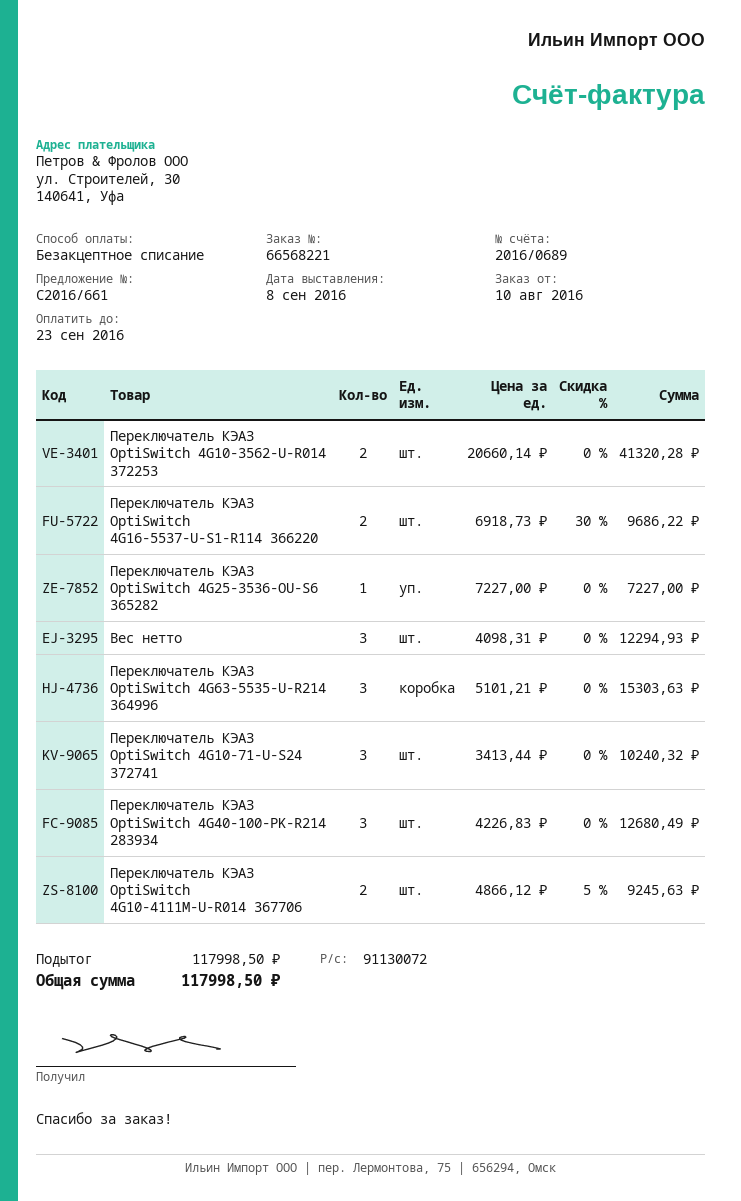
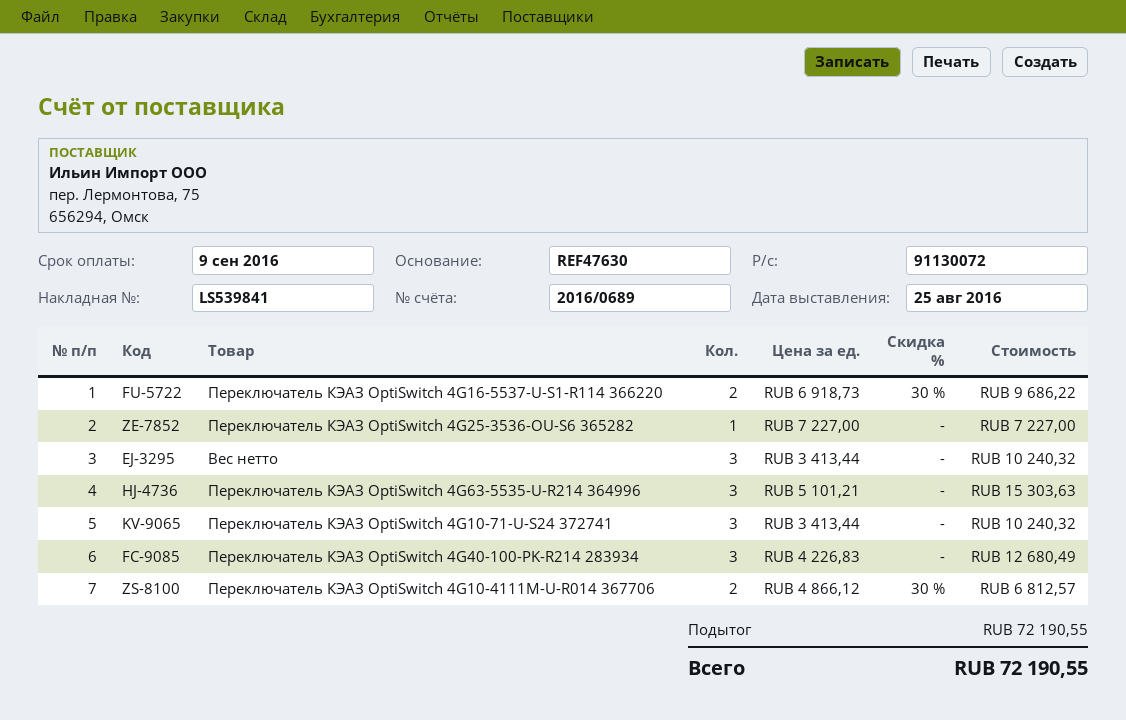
invoice date: 2016-09-08 -> 2016-08-25
due date: 2016-09-23 -> 2016-09-09
Переключатель КЭАЗ OptiSwitch 4G10-3562-U-R014 372253: 2 x 20660.14 = 41320.28 -> none
Вес нетто: 3 x 4098.31 = 12294.93 -> 3 x 3413.44 = 10240.32
Переключатель КЭАЗ OptiSwitch 4G10-4111M-U-R014 367706: 2 x 4866.12 - 5% = 9245.63 -> 2 x 4866.12 - 30% = 6812.57
subtotal: 117998.50 -> 72190.55
total: 117998.50 -> 72190.55

